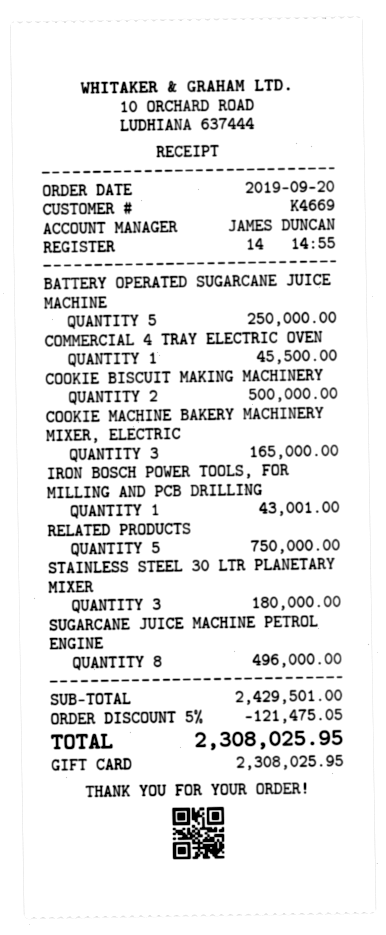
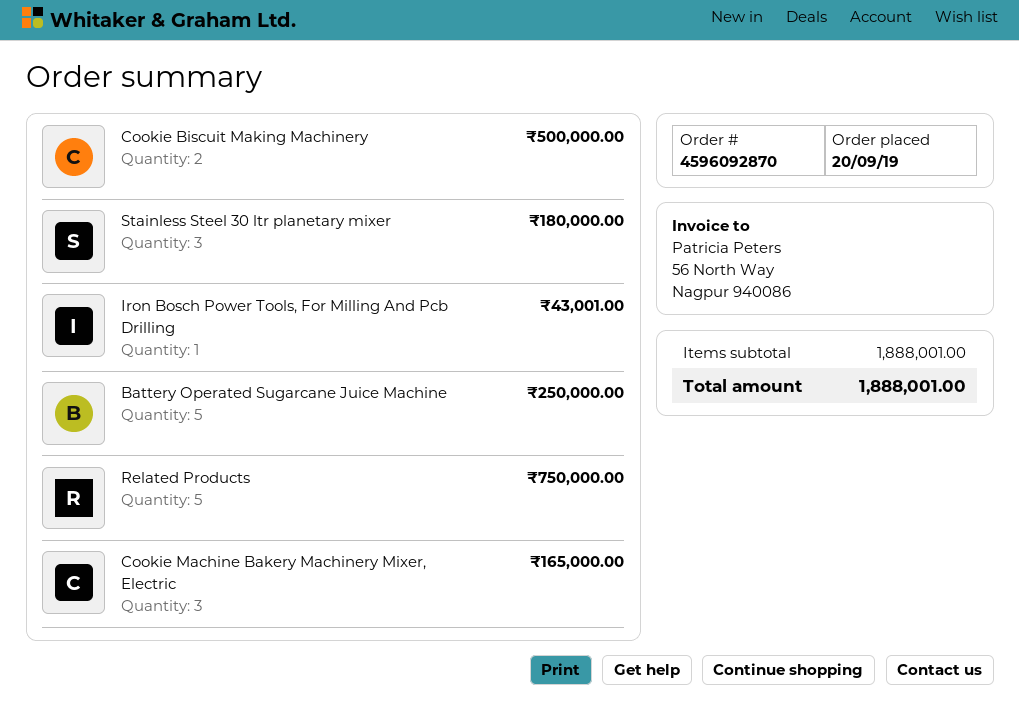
COMMERCIAL 4 TRAY ELECTRIC OVEN: 1 for 45500.00 -> none
SUGARCANE JUICE MACHINE PETROL ENGINE: 8 for 496000.00 -> none
subtotal: 2429501.00 -> 1888001.00
discount: 5% = 121475.05 -> none
total: 2308025.95 -> 1888001.00

